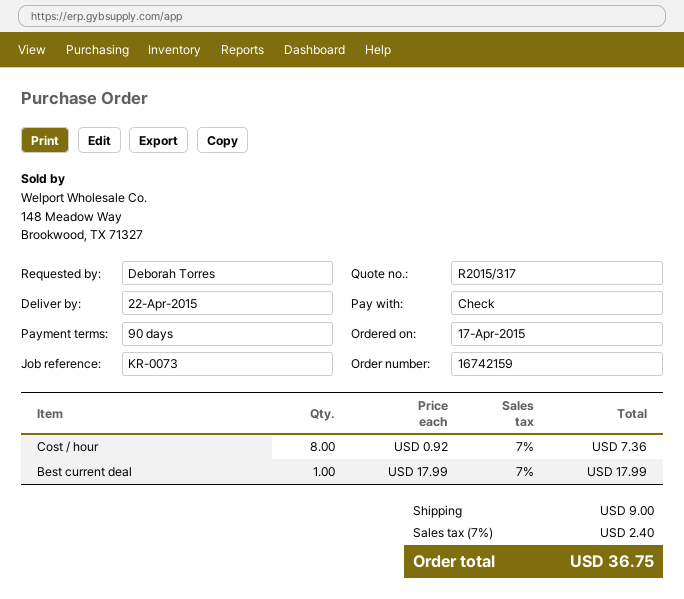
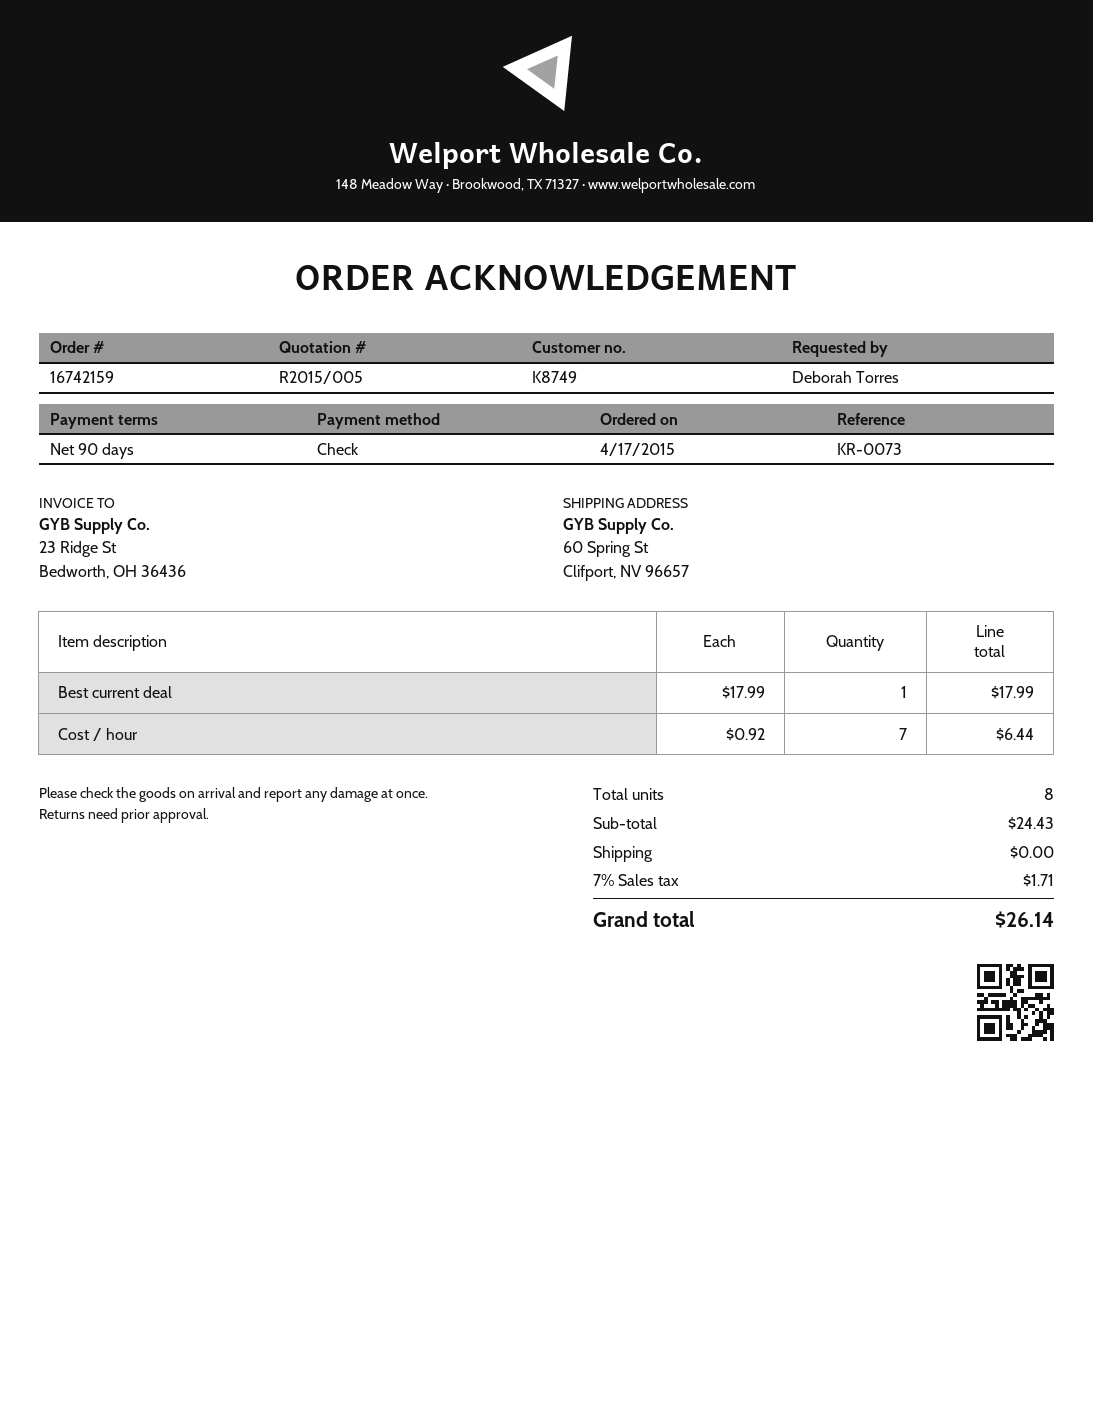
quote number: R2015/317 -> R2015/005
Cost / hour: 8 x 0.92 = 7.36 -> 7 x 0.92 = 6.44
shipping: 9.00 -> 0.00
tax: 7% = 2.40 -> 7% = 1.71
total: 36.75 -> 26.14

